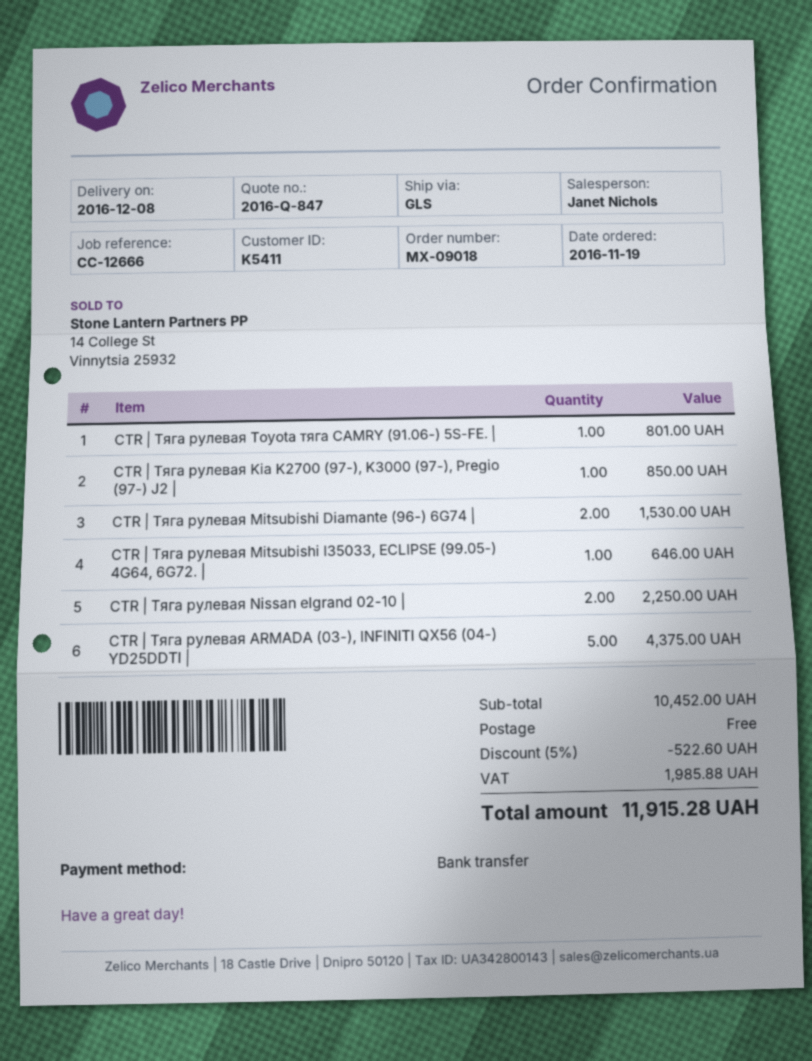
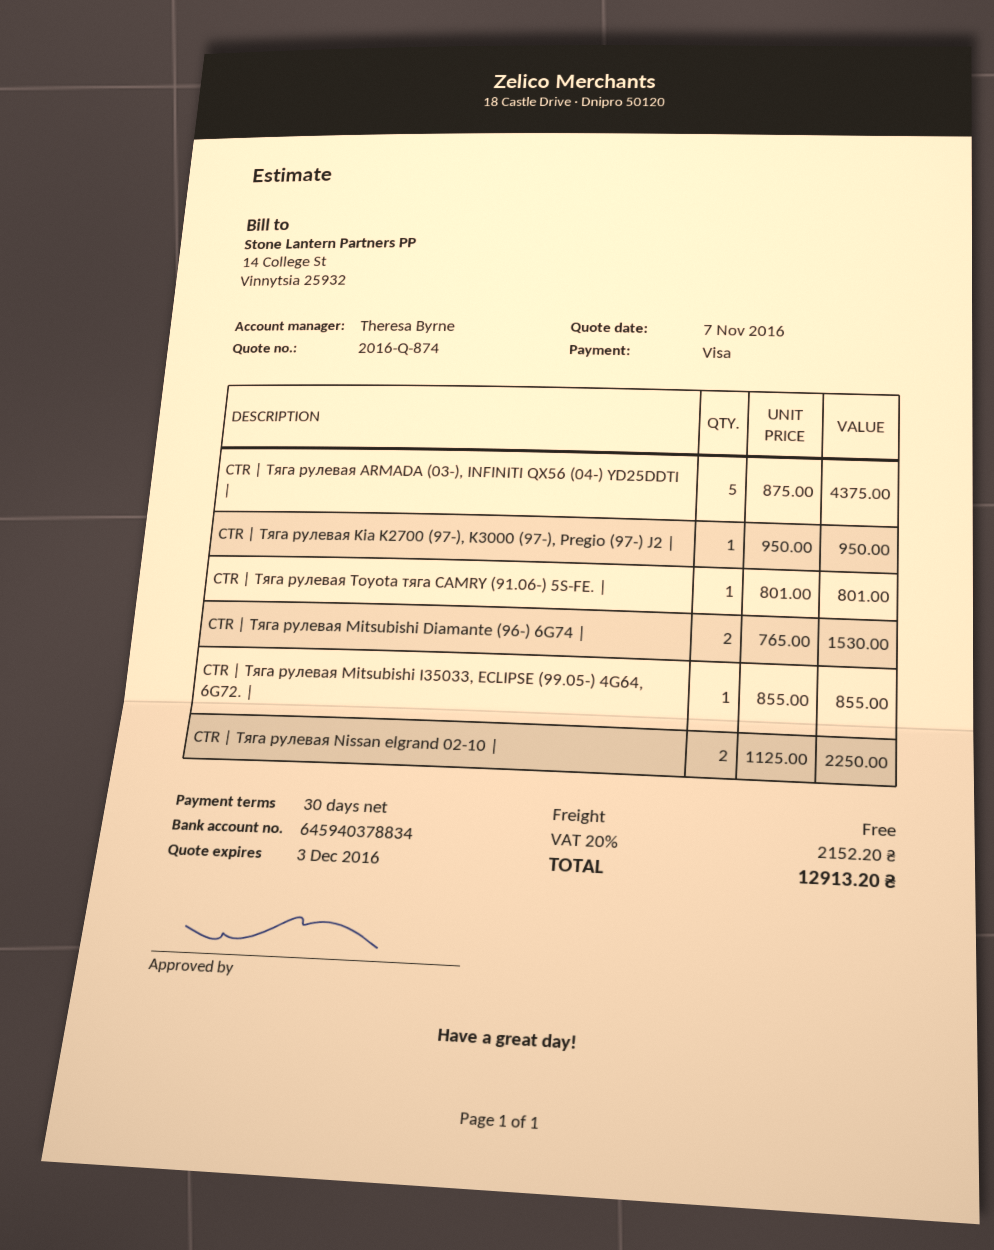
quote number: 2016-Q-847 -> 2016-Q-874
sales rep: Janet Nichols -> Theresa Byrne
payment method: bank transfer -> Visa
CTR | Тяга рулевая Kia K2700 (97-), K3000 (97-), Pregio (97-) J2 |: 1 for 850.00 -> 1 for 950.00
CTR | Тяга рулевая Mitsubishi I35033, ECLIPSE (99.05-) 4G64, 6G72. |: 1 for 646.00 -> 1 for 855.00
discount: 5% = 522.60 -> none
tax: 1985.88 -> 2152.20
total: 11915.28 -> 12913.20

